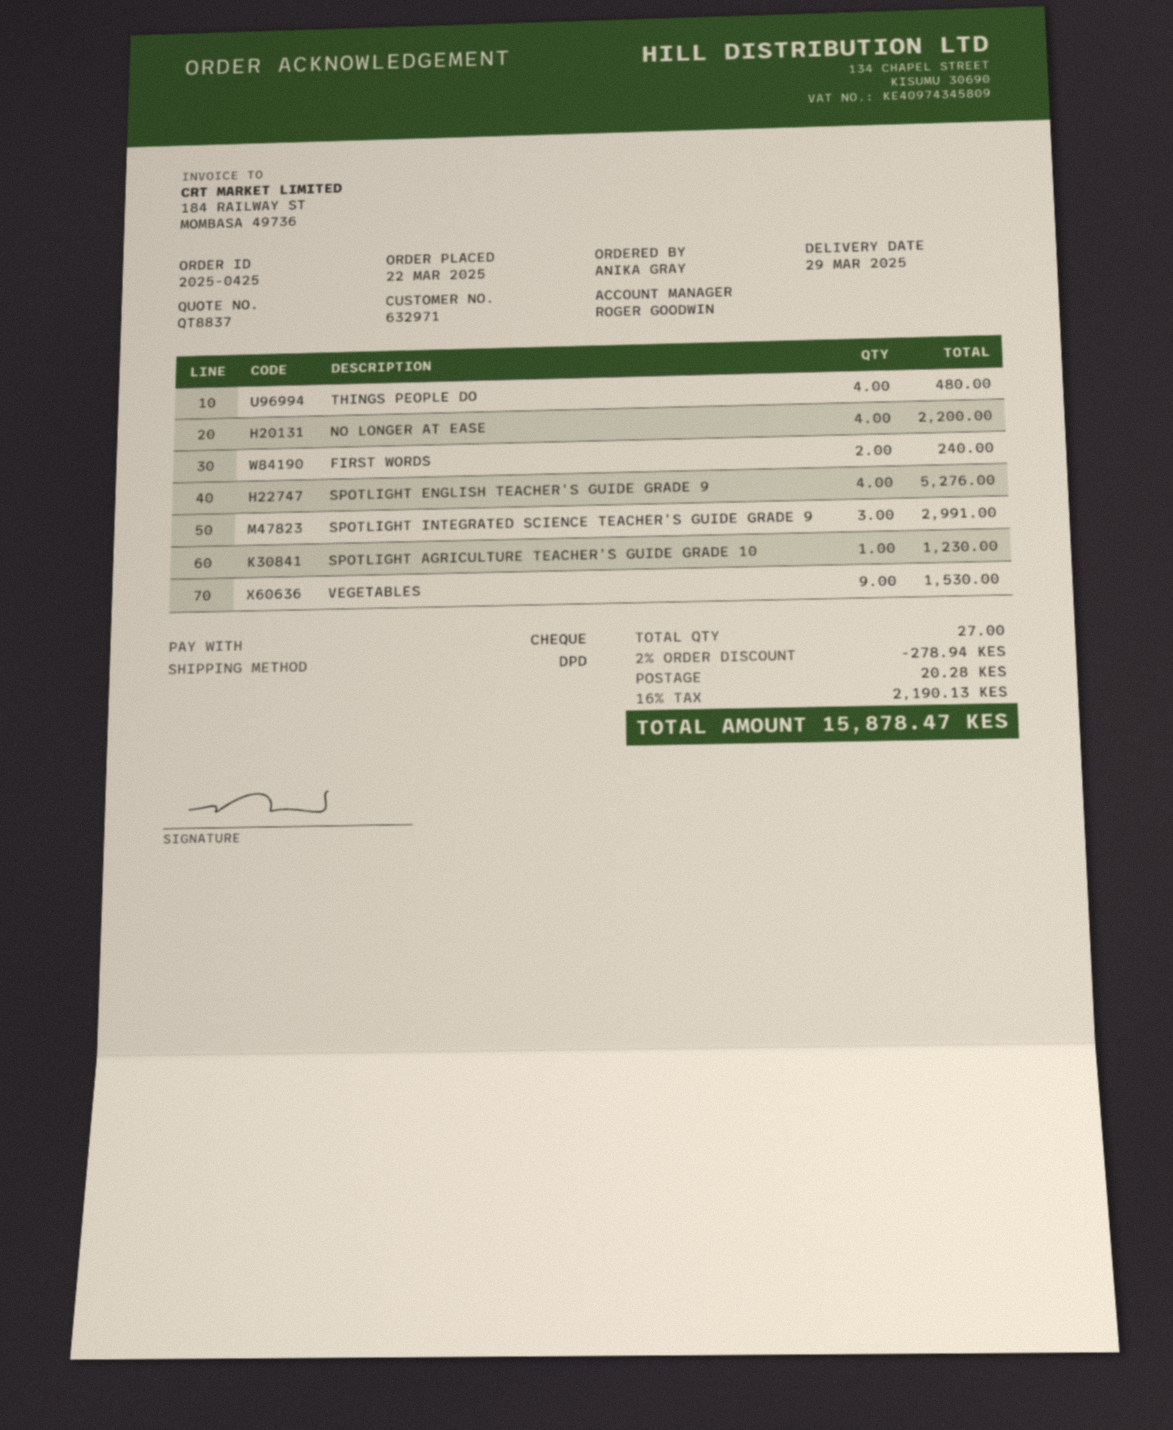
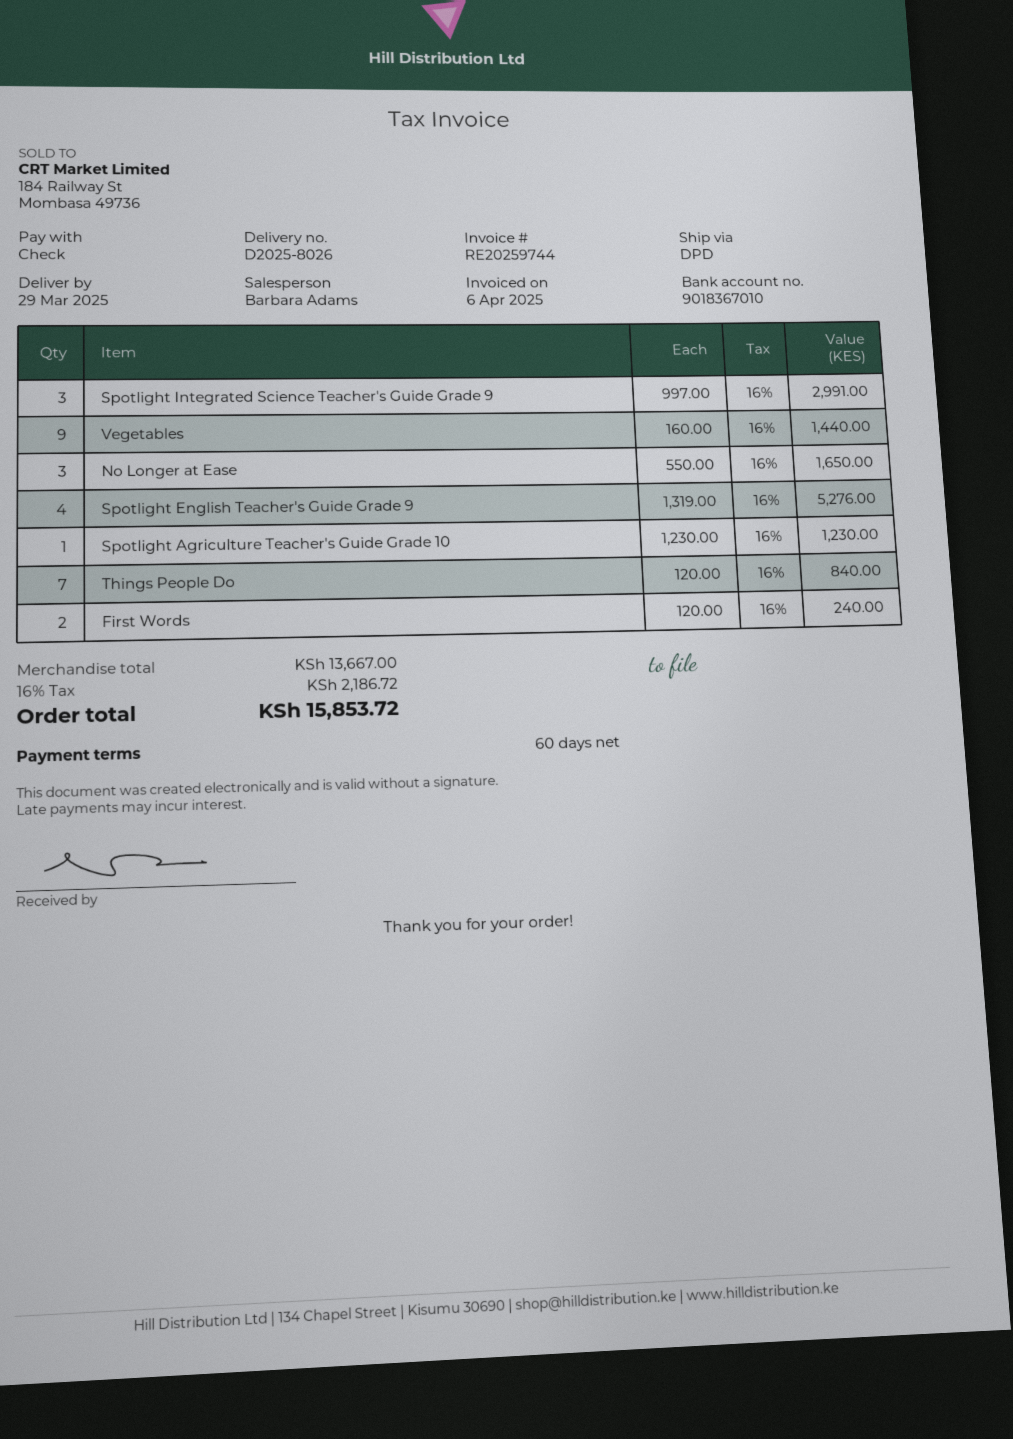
sales rep: ROGER GOODWIN -> Barbara Adams
THINGS PEOPLE DO: 4 for 480.00 -> 7 for 840.00
NO LONGER AT EASE: 4 for 2200.00 -> 3 for 1650.00
VEGETABLES: 9 for 1530.00 -> 9 for 1440.00
discount: 2% = 278.94 -> none
shipping: 20.28 -> none
tax: 16% = 2190.13 -> 16% = 2186.72
total: 15878.47 -> 15853.72

